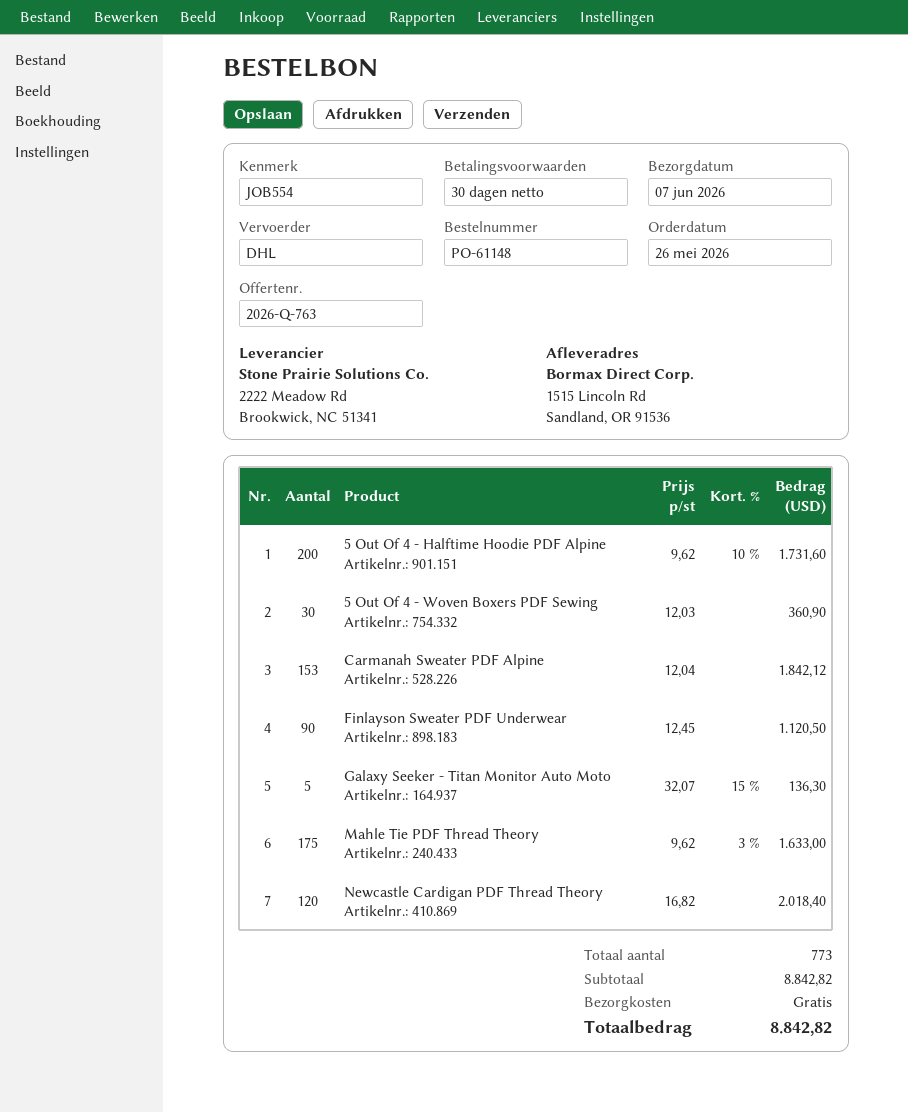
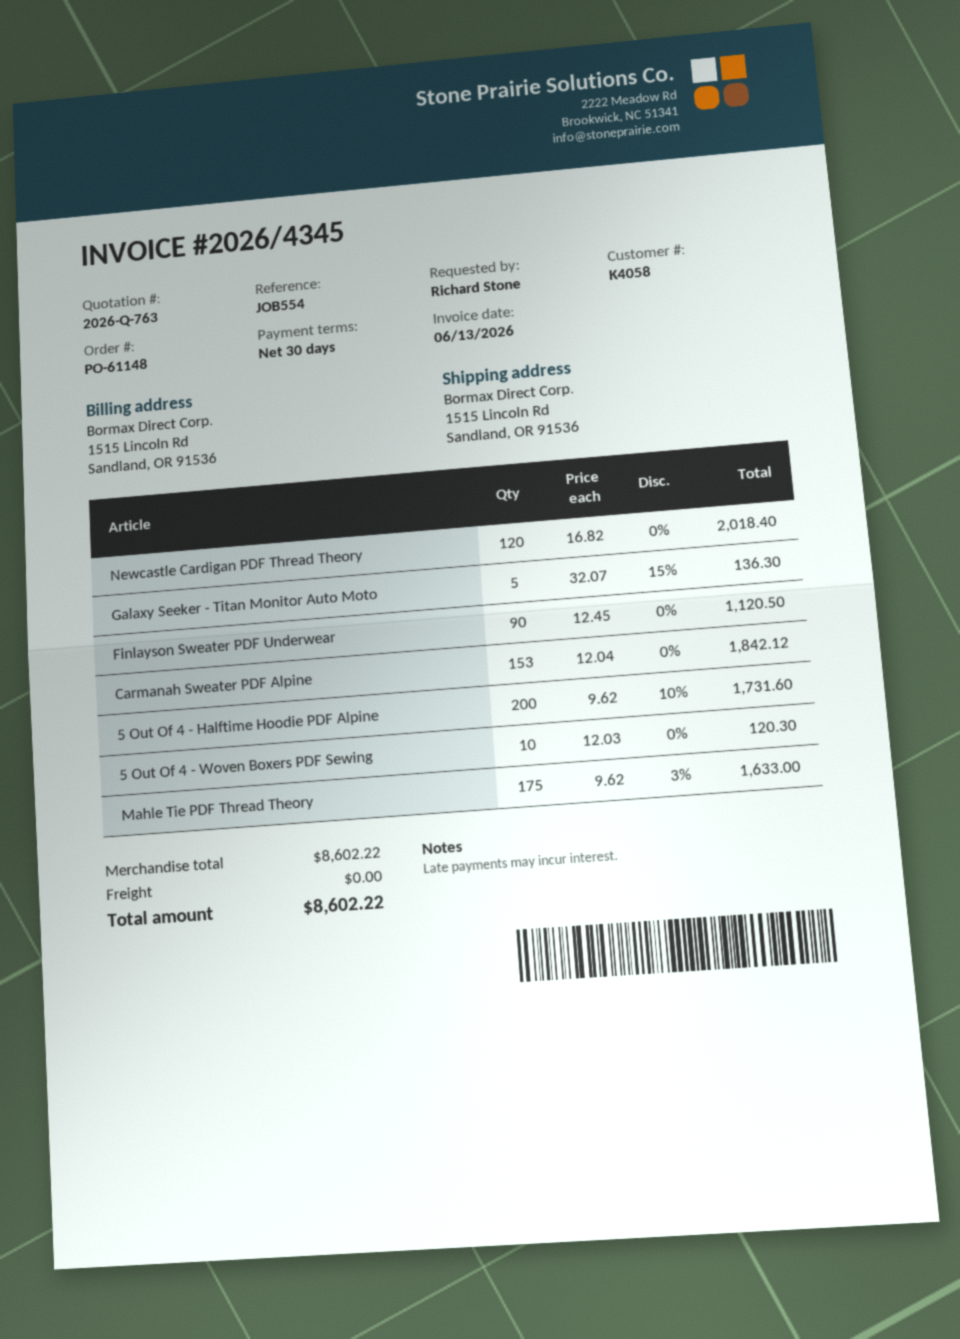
5 Out Of 4 - Woven Boxers PDF Sewing: 30 x 12.03 = 360.90 -> 10 x 12.03 = 120.30
subtotal: 8842.82 -> 8602.22
total: 8842.82 -> 8602.22

